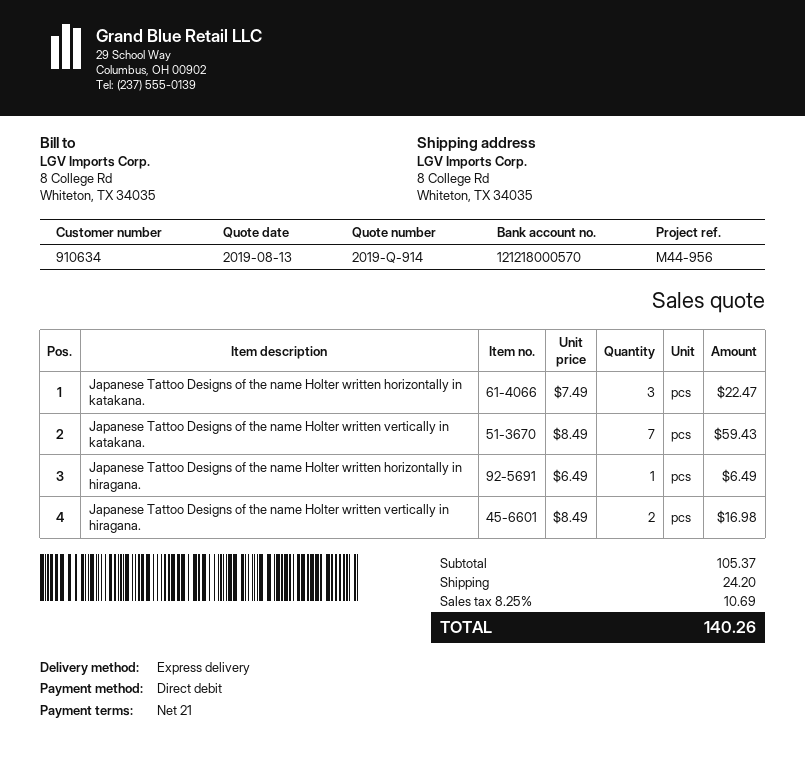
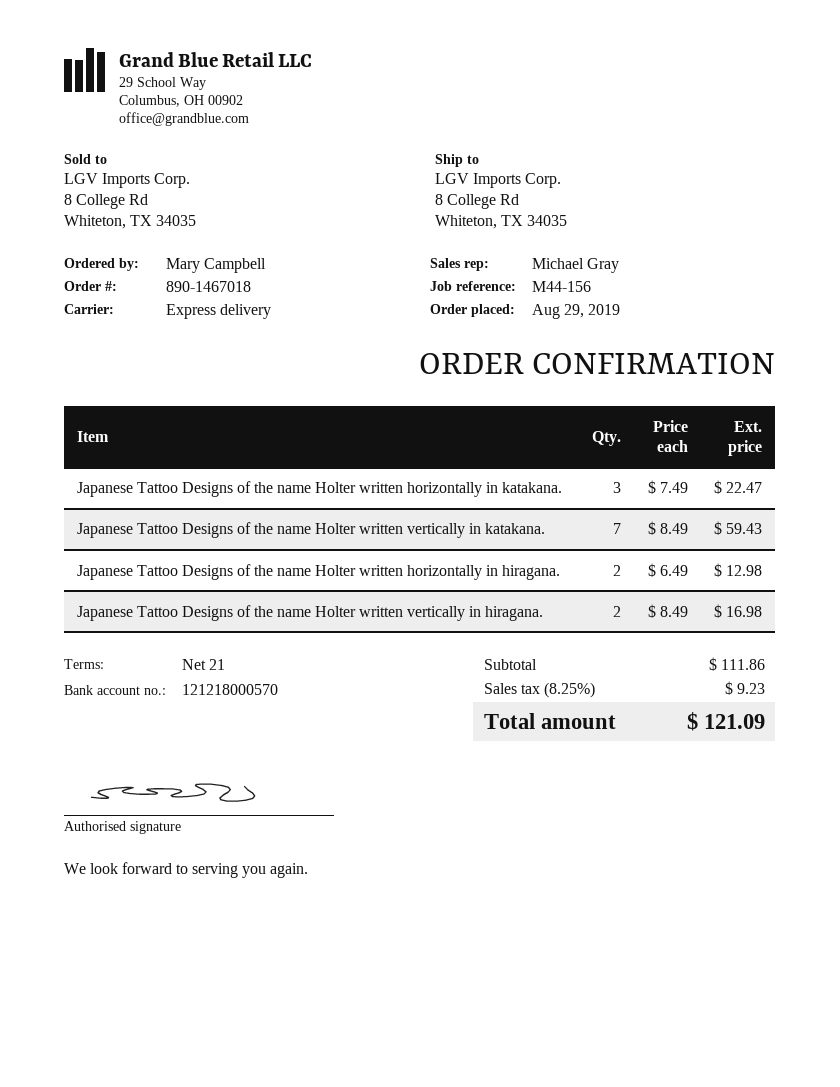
reference: M44-956 -> M44-156
Japanese Tattoo Designs of the name Holter written horizontally in hiragana.: 1 x 6.49 = 6.49 -> 2 x 6.49 = 12.98
subtotal: 105.37 -> 111.86
shipping: 24.20 -> none
tax: 8.25% = 10.69 -> 8.25% = 9.23
total: 140.26 -> 121.09

